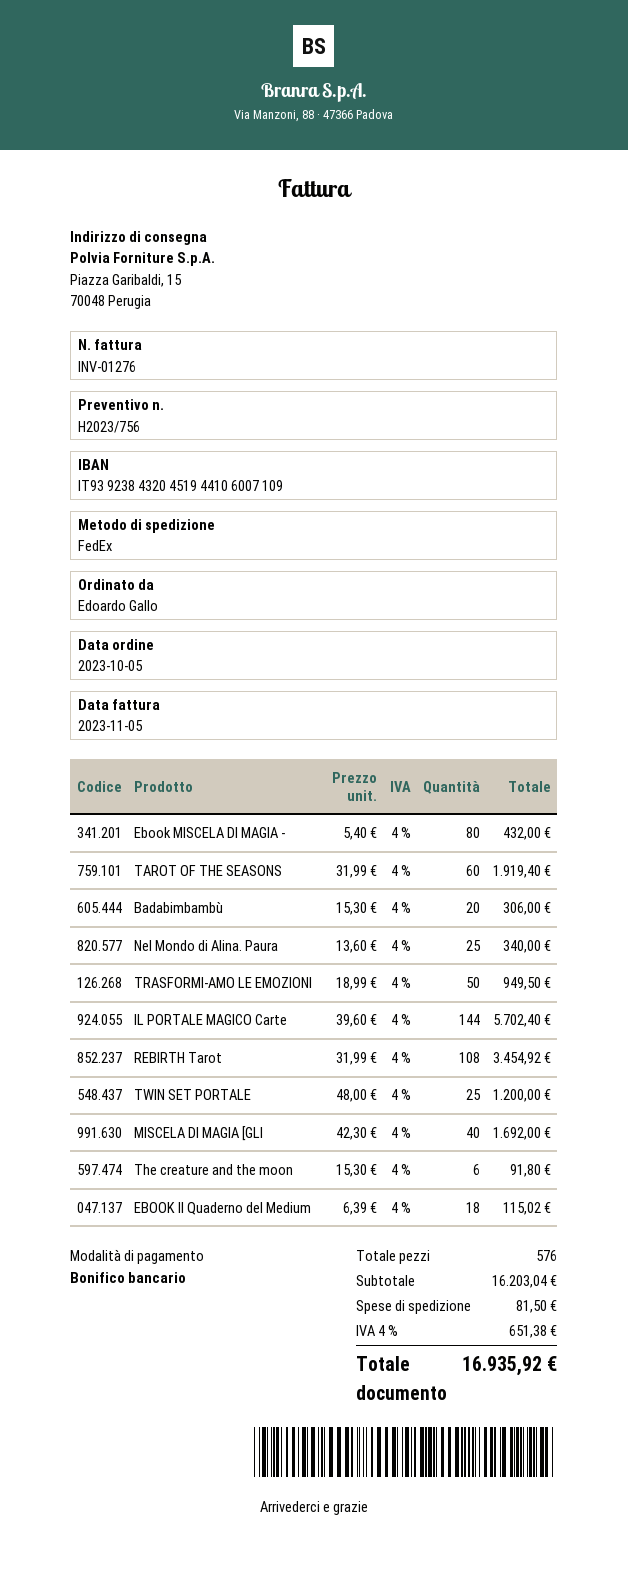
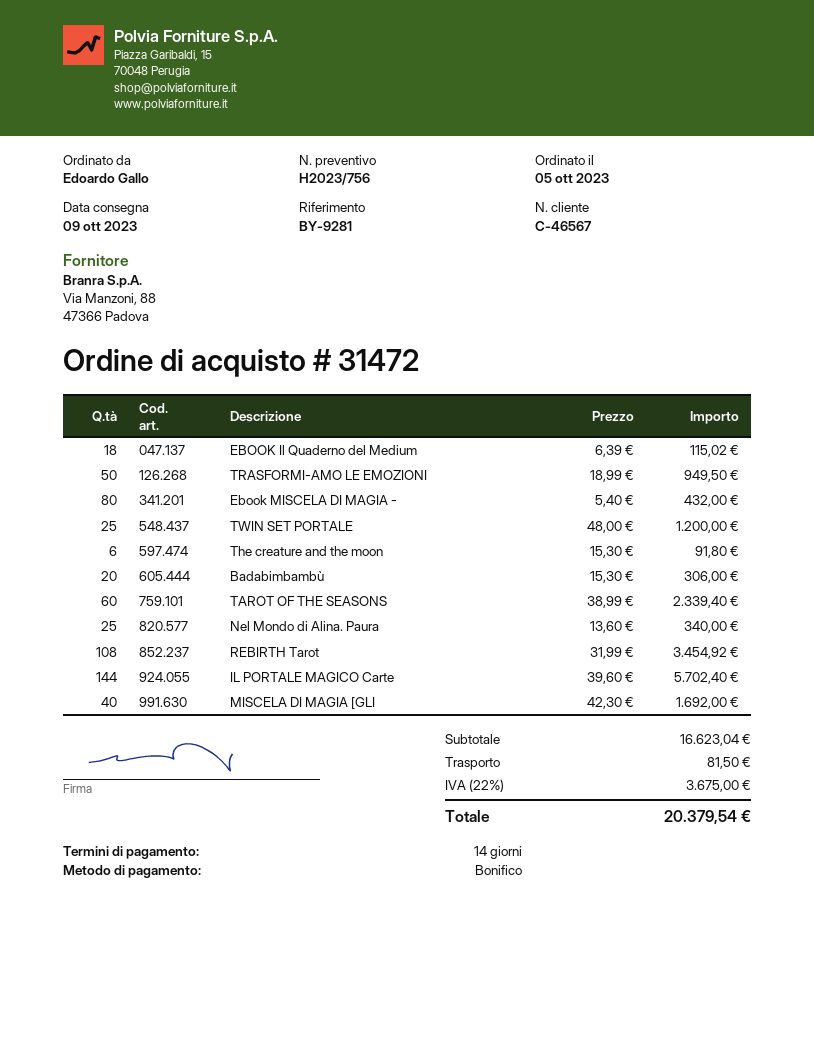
TAROT OF THE SEASONS: 60 x 31.99 = 1919.40 -> 60 x 38.99 = 2339.40
subtotal: 16203.04 -> 16623.04
tax: 4% = 651.38 -> 22% = 3675.00
total: 16935.92 -> 20379.54

